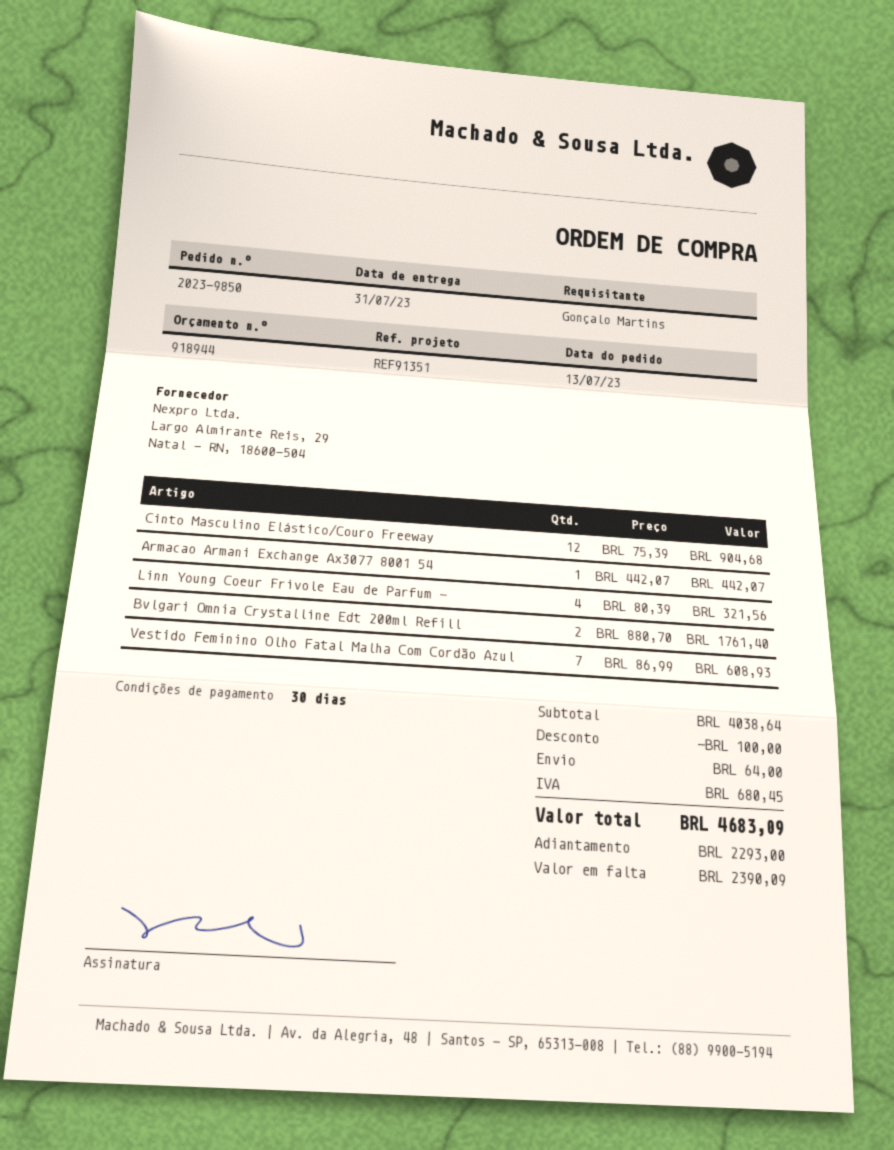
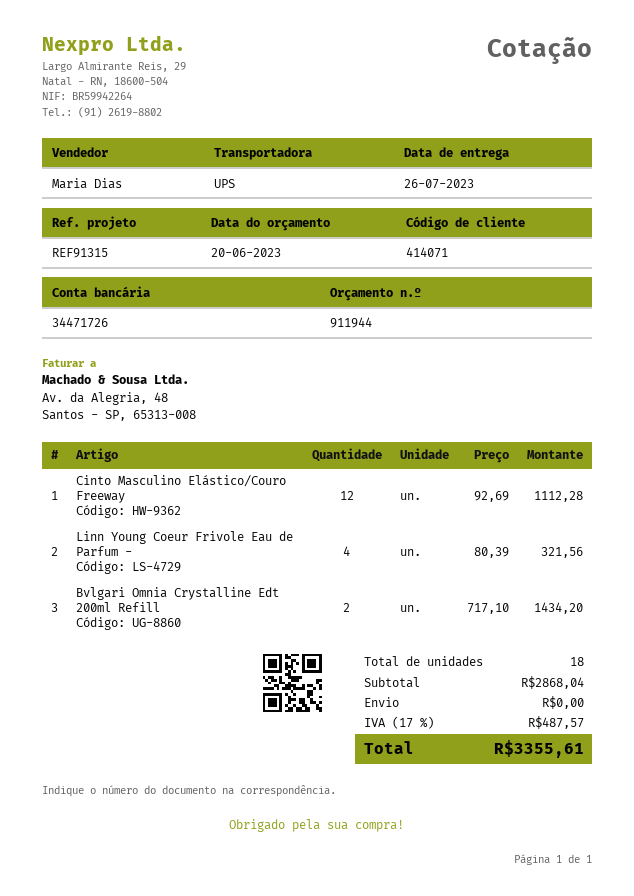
quote number: 918944 -> 911944
delivery date: 2023-07-31 -> 2023-07-26
reference: REF91351 -> REF91315
Cinto Masculino Elástico/Couro Freeway: 12 x 75.39 = 904.68 -> 12 x 92.69 = 1112.28
Armacao Armani Exchange Ax3077 8001 54: 1 x 442.07 = 442.07 -> none
Bvlgari Omnia Crystalline Edt 200ml Refill: 2 x 880.70 = 1761.40 -> 2 x 717.10 = 1434.20
Vestido Feminino Olho Fatal Malha Com Cordão Azul: 7 x 86.99 = 608.93 -> none
subtotal: 4038.64 -> 2868.04
discount: 100.00 -> none
shipping: 64.00 -> 0.00
tax: 680.45 -> 487.57
total: 4683.09 -> 3355.61

